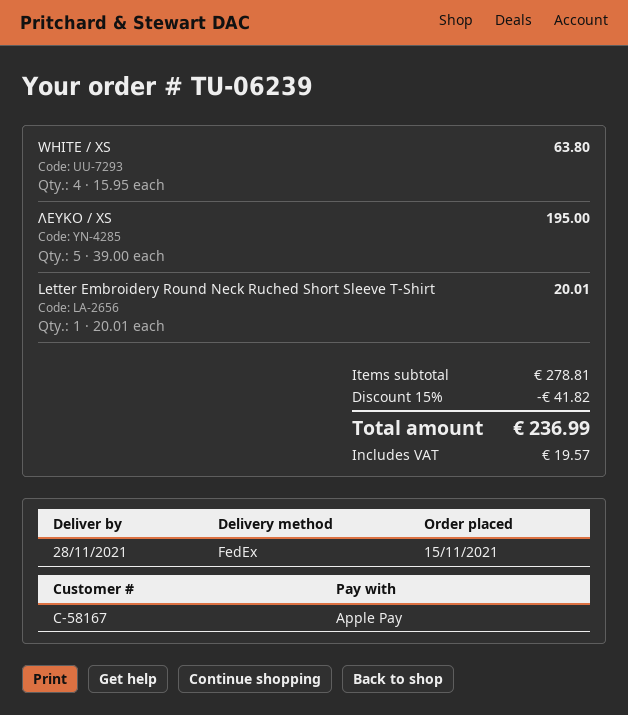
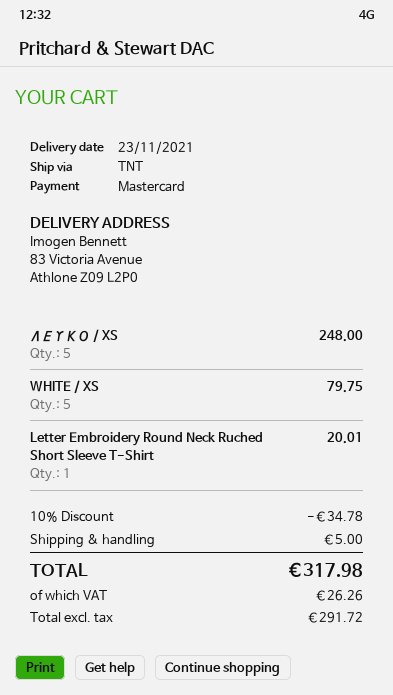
delivery date: 2021-11-28 -> 2021-11-23
payment method: Apple Pay -> Mastercard
shipping method: FedEx -> TNT
WHITE / XS: 4 for 63.80 -> 5 for 79.75
ΛΕΥΚΟ / XS: 5 for 195.00 -> 5 for 248.00
discount: 15% = 41.82 -> 10% = 34.78
shipping: none -> 5.00
tax: 19.57 -> 26.26
total: 236.99 -> 317.98

